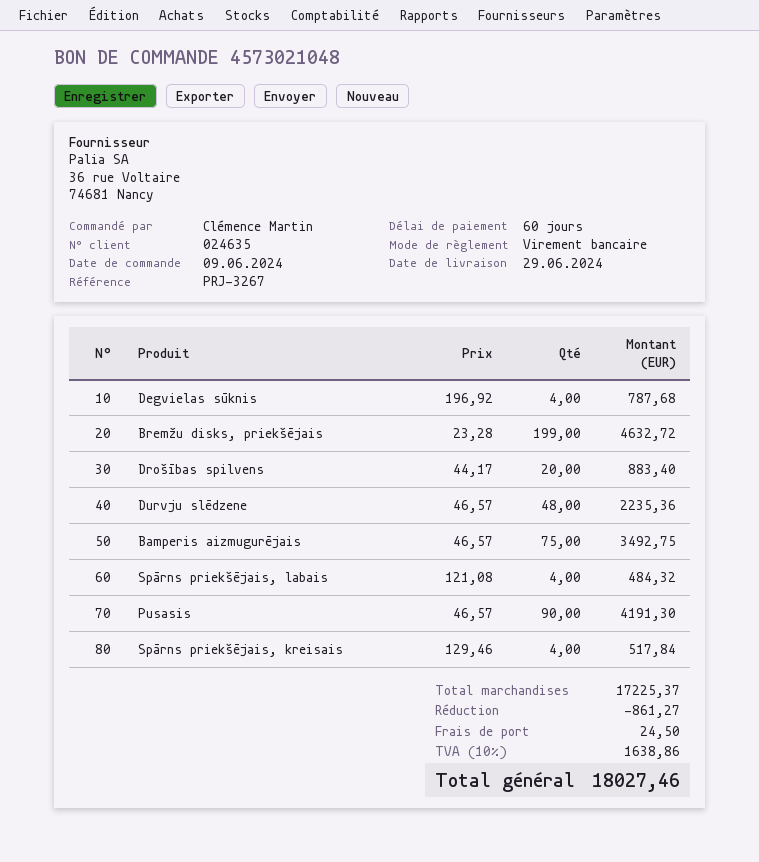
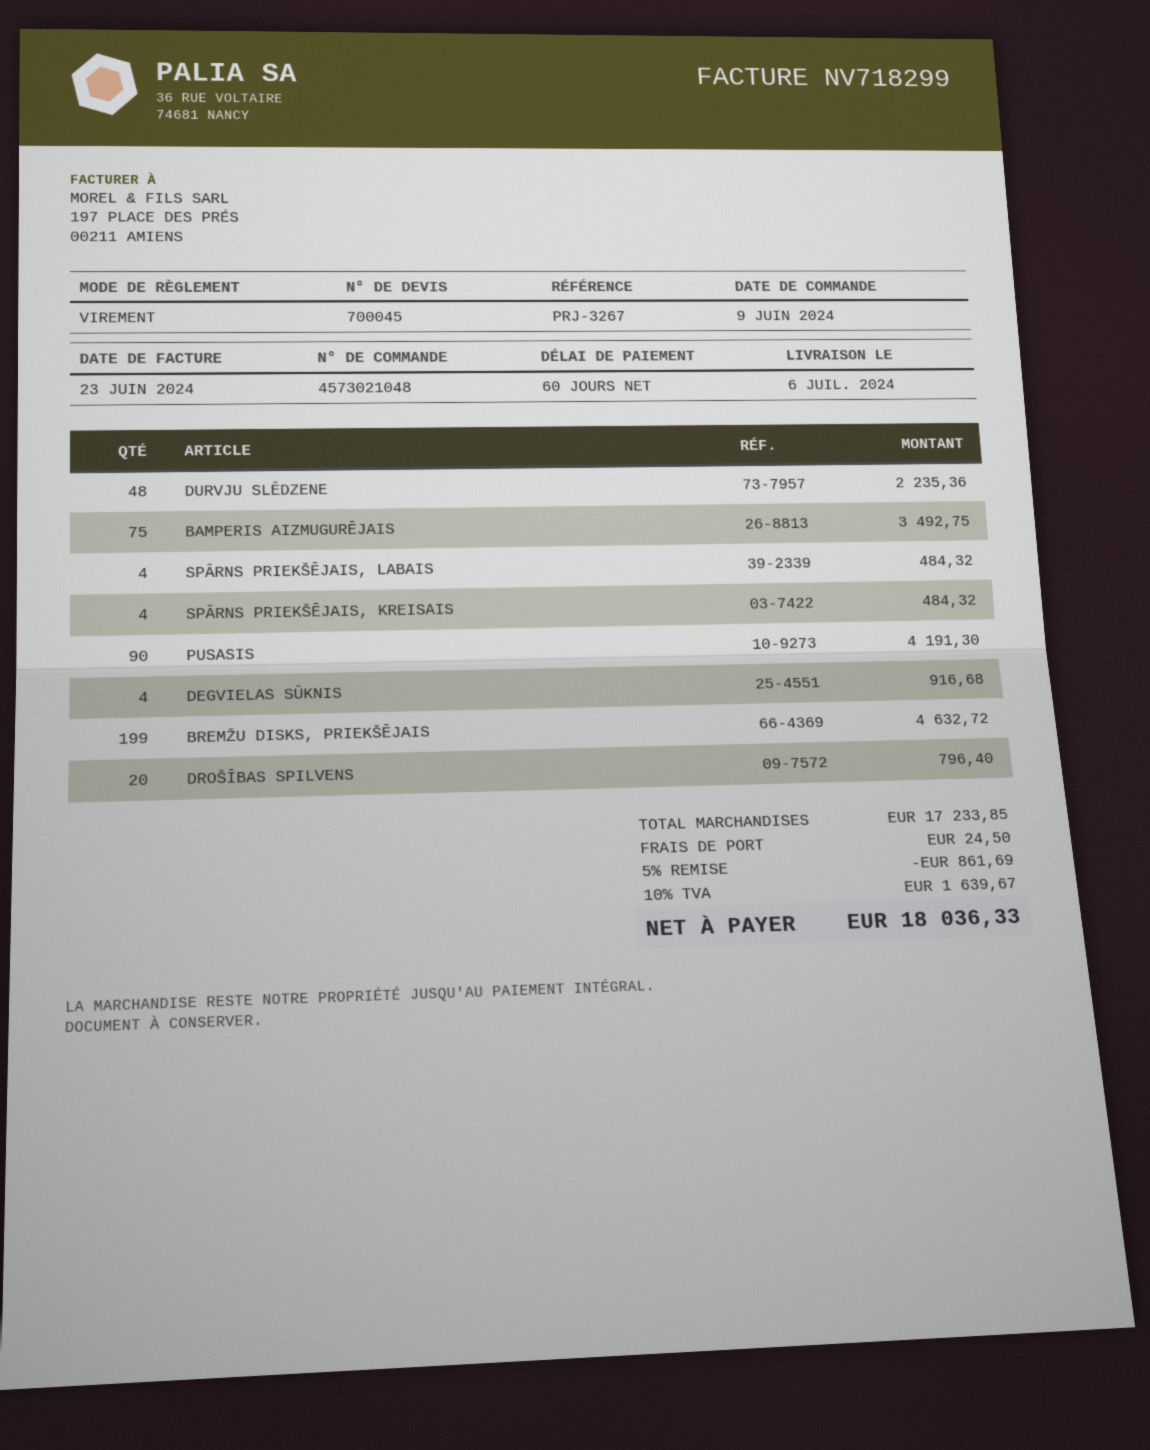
delivery date: 2024-06-29 -> 2024-07-06
Degvielas sūknis: 4 for 787.68 -> 4 for 916.68
Drošības spilvens: 20 for 883.40 -> 20 for 796.40
Spārns priekšējais, kreisais: 4 for 517.84 -> 4 for 484.32
subtotal: 17225.37 -> 17233.85
discount: 861.27 -> 861.69
tax: 10% = 1638.86 -> 10% = 1639.67
total: 18027.46 -> 18036.33

